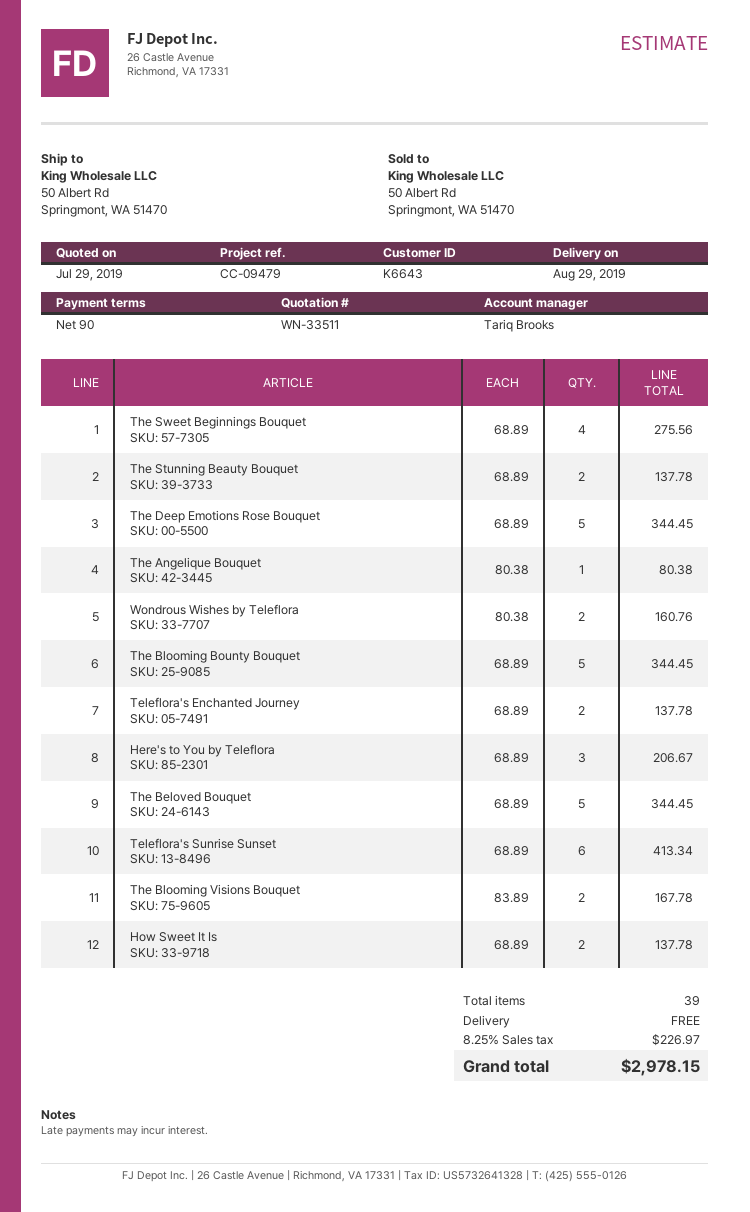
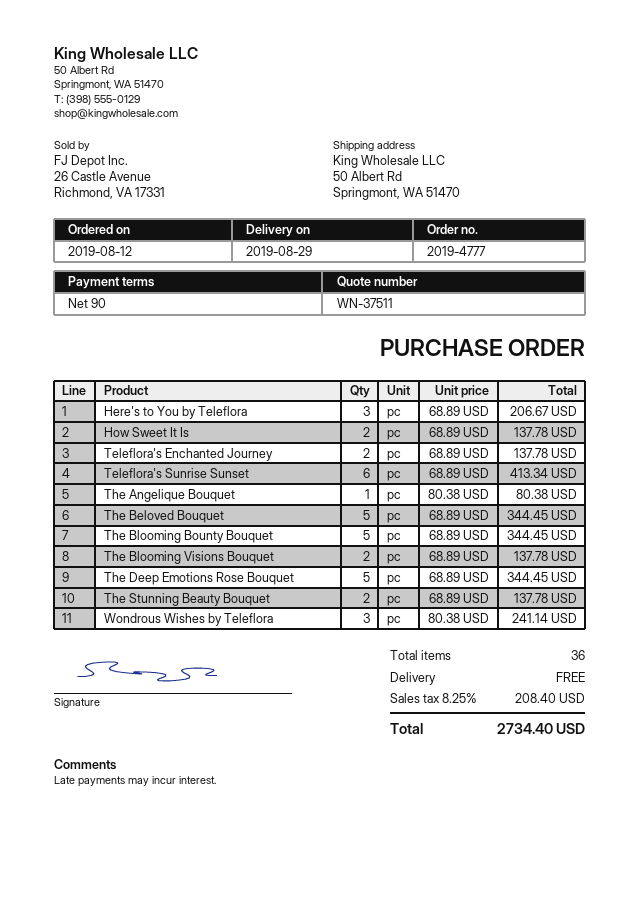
quote number: WN-33511 -> WN-37511
The Sweet Beginnings Bouquet: 4 x 68.89 = 275.56 -> none
Wondrous Wishes by Teleflora: 2 x 80.38 = 160.76 -> 3 x 80.38 = 241.14
The Blooming Visions Bouquet: 2 x 83.89 = 167.78 -> 2 x 68.89 = 137.78
total quantity: 39 -> 36
tax: 8.25% = 226.97 -> 8.25% = 208.40
total: 2978.15 -> 2734.40

